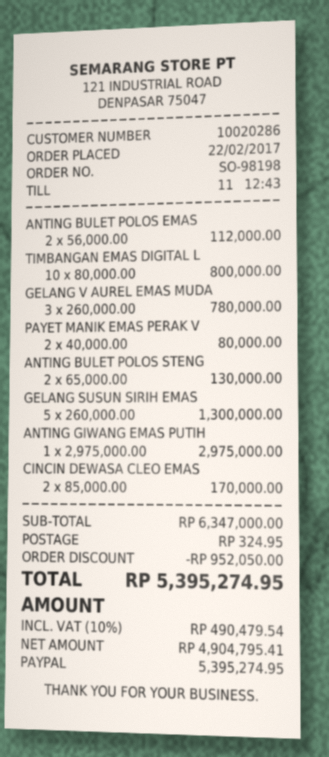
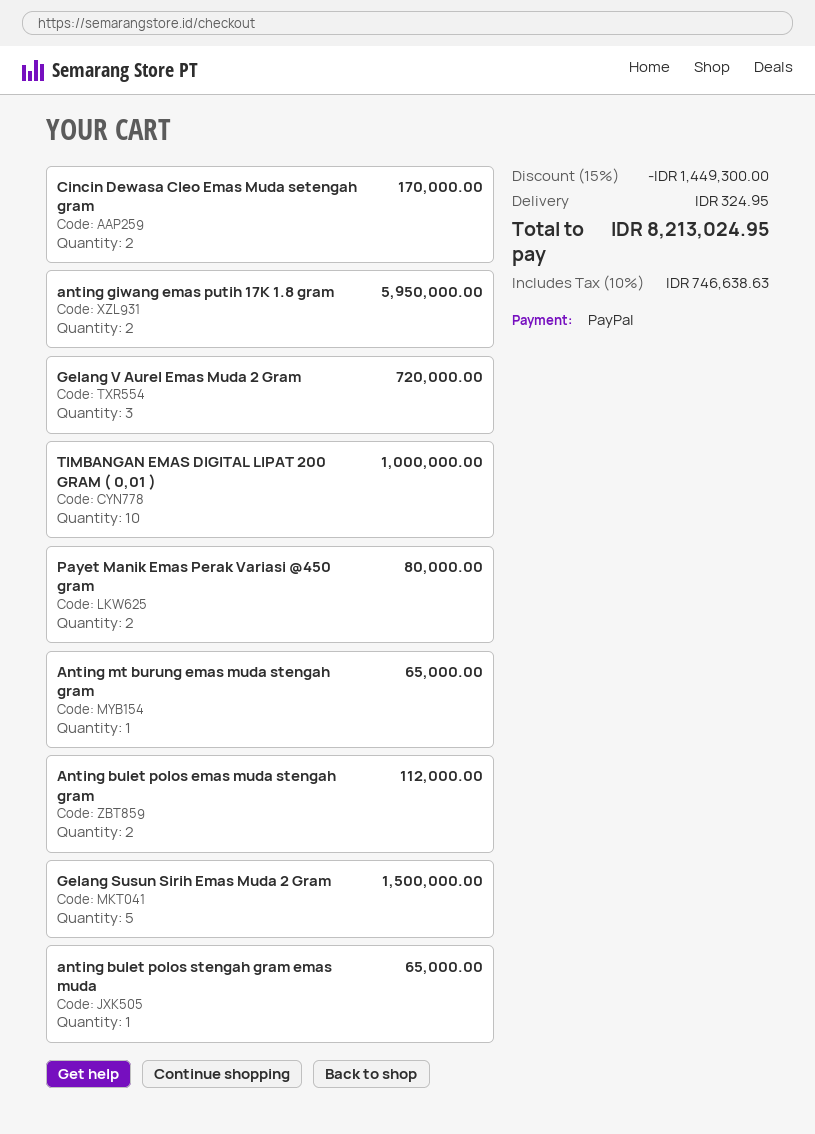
TIMBANGAN EMAS DIGITAL L: 10 for 800000.00 -> 10 for 1000000.00
GELANG V AUREL EMAS MUDA: 3 for 780000.00 -> 3 for 720000.00
ANTING BULET POLOS STENG: 2 for 130000.00 -> 1 for 65000.00
GELANG SUSUN SIRIH EMAS: 5 for 1300000.00 -> 5 for 1500000.00
ANTING GIWANG EMAS PUTIH: 1 for 2975000.00 -> 2 for 5950000.00
Anting mt burung emas muda stengah gram: none -> 1 for 65000.00
discount: 952050.00 -> 1449300.00
tax: 10% = 490479.54 -> 10% = 746638.63
total: 5395274.95 -> 8213024.95

